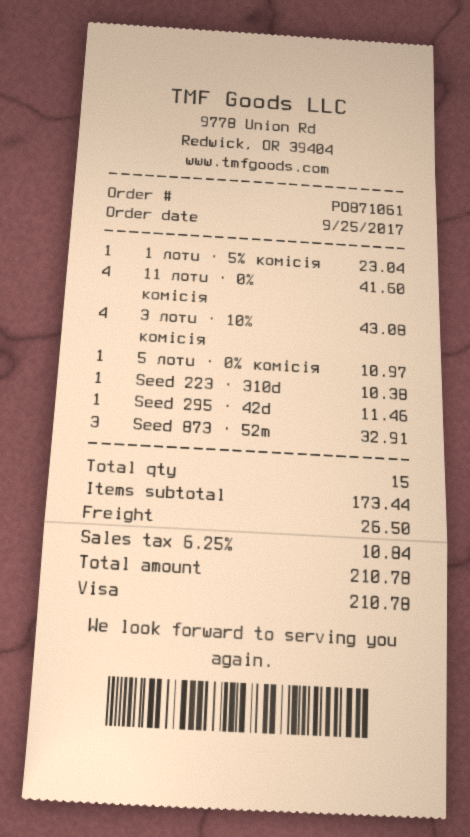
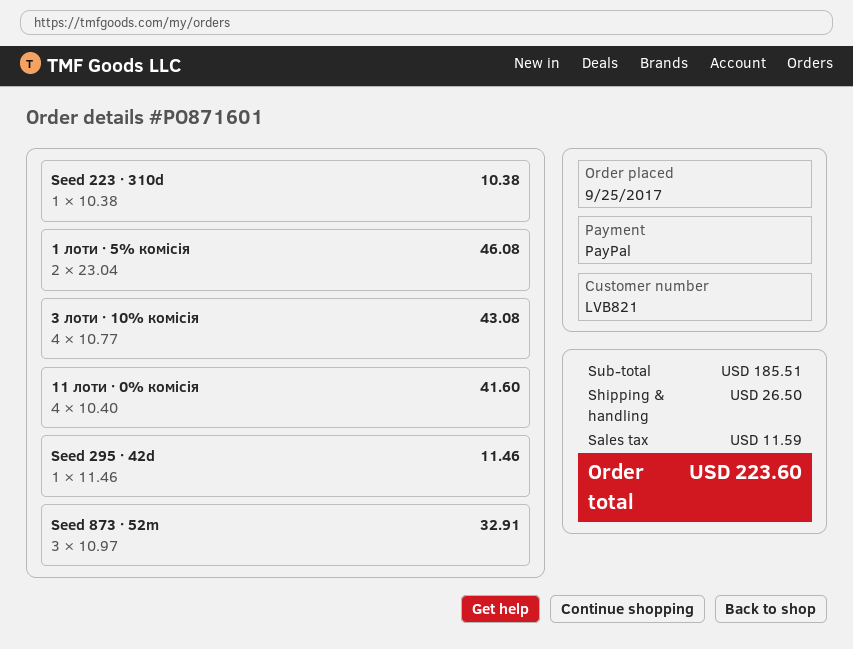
order number: PO871061 -> PO871601
payment method: Visa -> PayPal
1 лоти · 5% комісія: 1 for 23.04 -> 2 for 46.08
5 лоти · 0% комісія: 1 for 10.97 -> none
subtotal: 173.44 -> 185.51
tax: 10.84 -> 11.59
total: 210.78 -> 223.60

